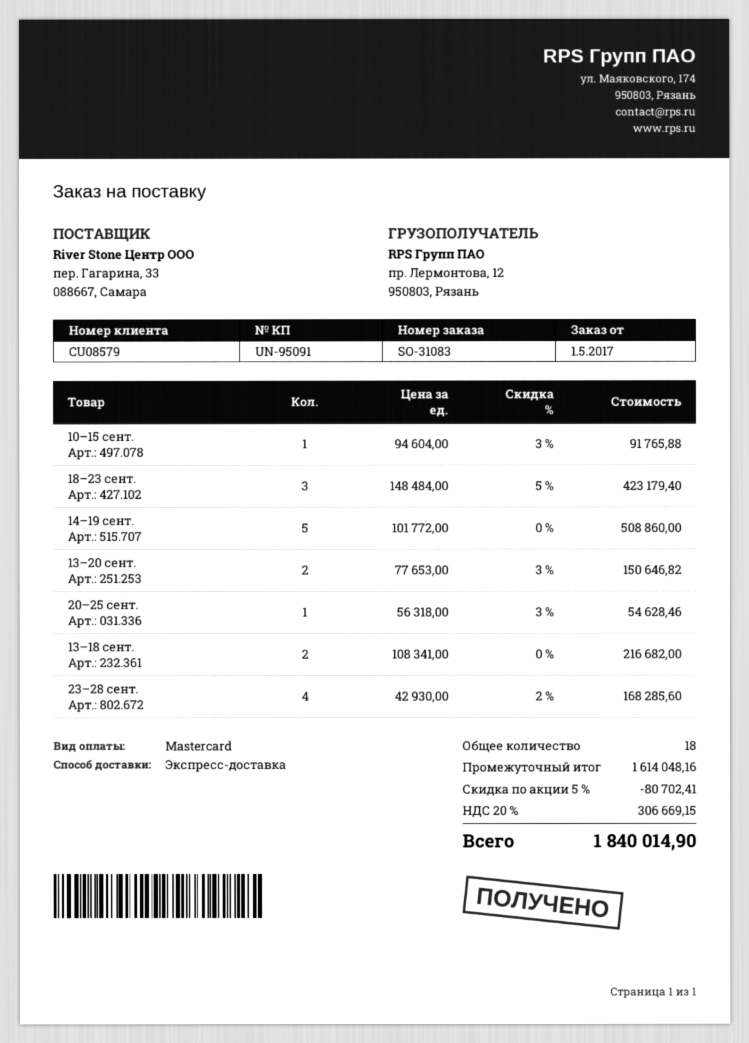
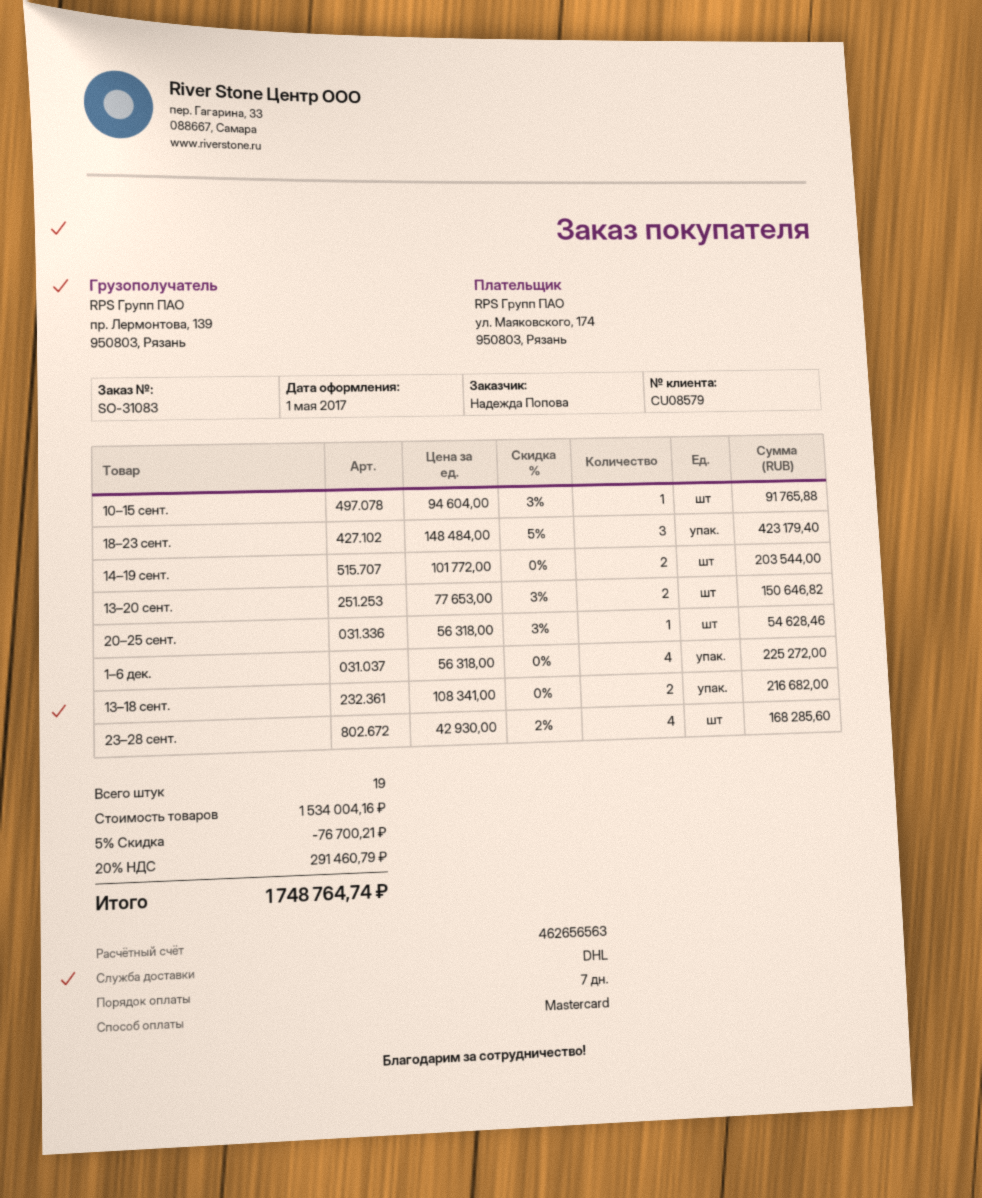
shipping method: express -> DHL
ship to: пр. Лермонтова, 12, 950803, Рязань -> пр. Лермонтова, 139, 950803, Рязань
14–19 сент.: 5 x 101772.00 = 508860.00 -> 2 x 101772.00 = 203544.00
1–6 дек.: none -> 4 x 56318.00 = 225272.00
total quantity: 18 -> 19
subtotal: 1614048.16 -> 1534004.16
discount: 5% = 80702.41 -> 5% = 76700.21
tax: 20% = 306669.15 -> 20% = 291460.79
total: 1840014.90 -> 1748764.74

